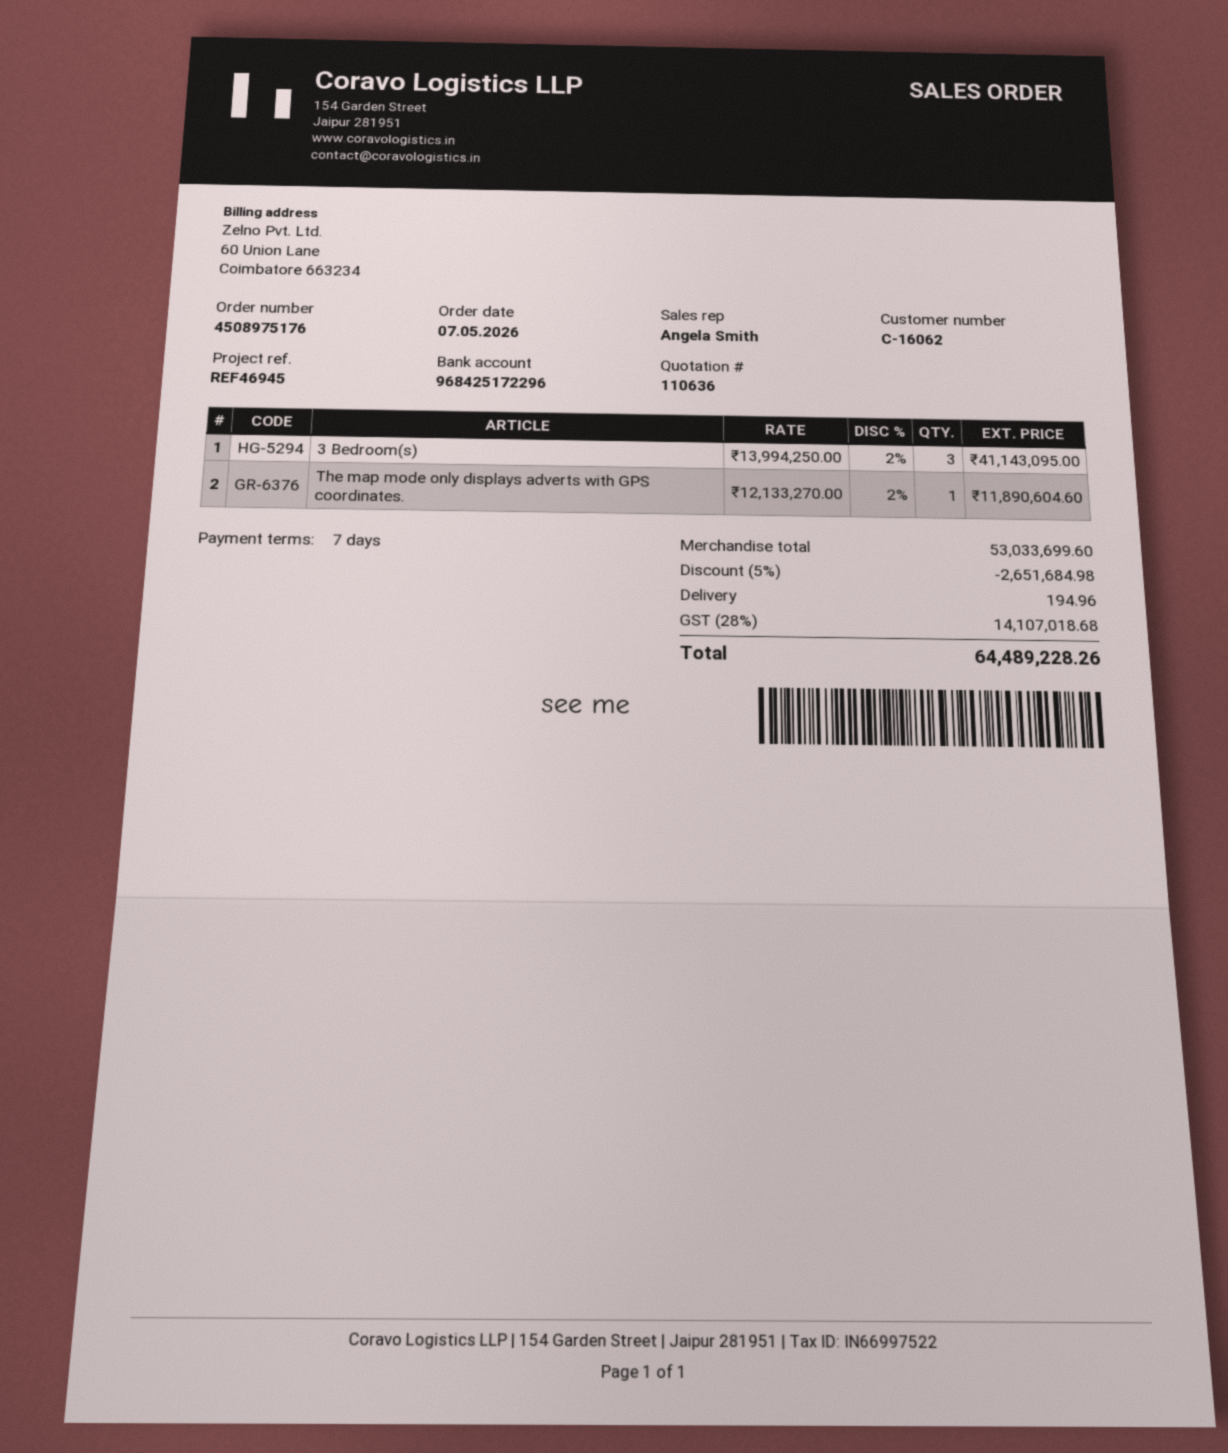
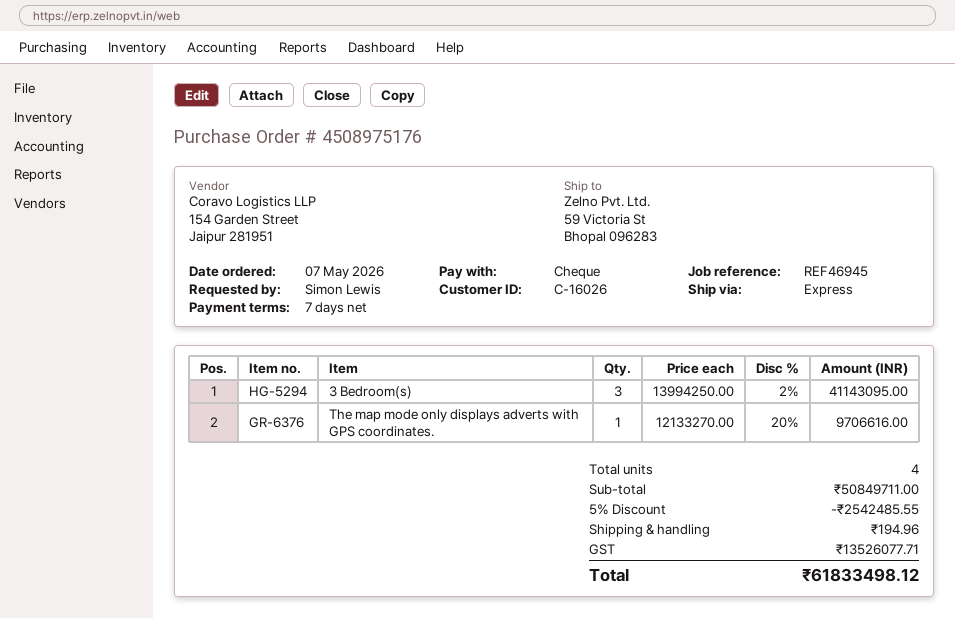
customer number: C-16062 -> C-16026
The map mode only displays adverts with GPS coordinates.: 1 x 12133270.00 - 2% = 11890604.60 -> 1 x 12133270.00 - 20% = 9706616.00
subtotal: 53033699.60 -> 50849711.00
discount: 5% = 2651684.98 -> 5% = 2542485.55
tax: 14107018.68 -> 13526077.71
total: 64489228.26 -> 61833498.12

